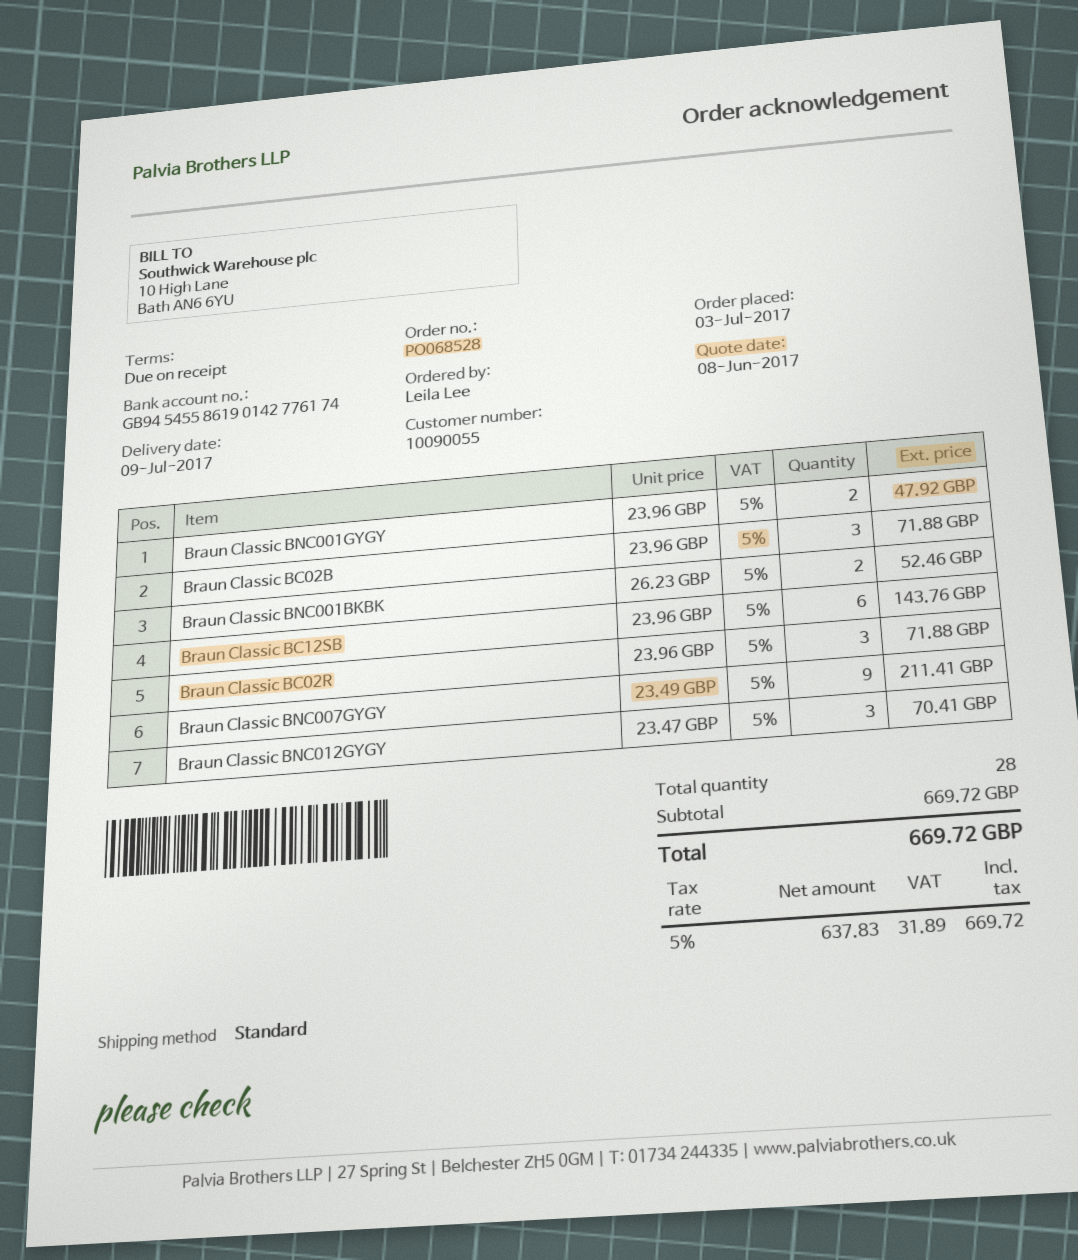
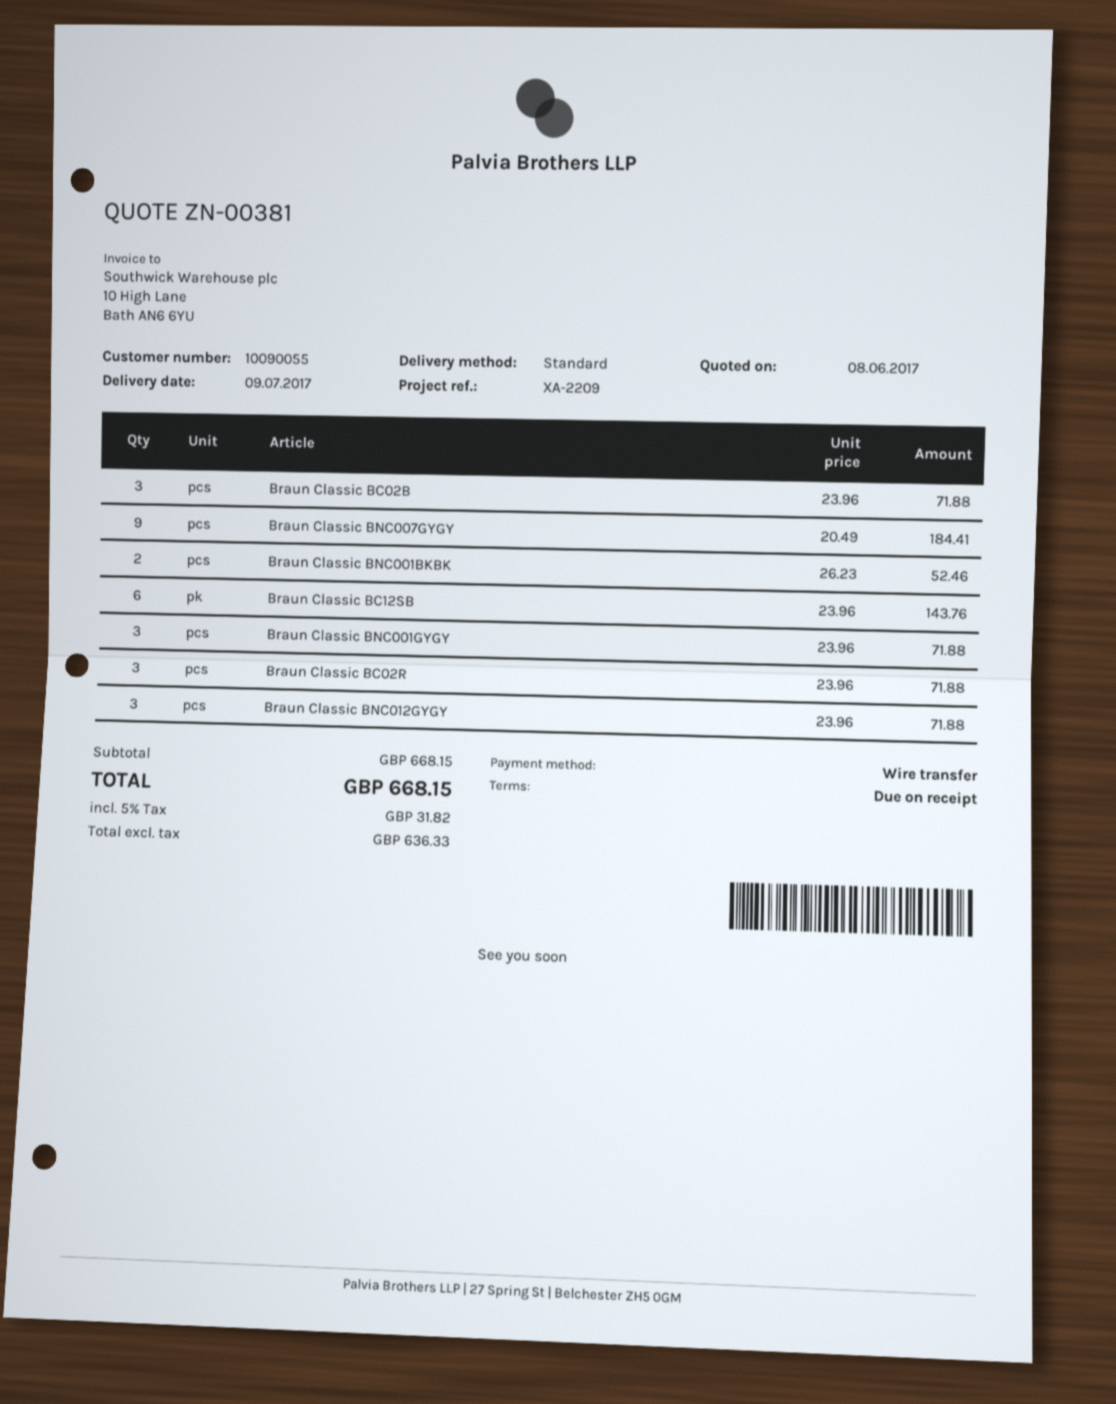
Braun Classic BNC001GYGY: 2 x 23.96 = 47.92 -> 3 x 23.96 = 71.88
Braun Classic BNC007GYGY: 9 x 23.49 = 211.41 -> 9 x 20.49 = 184.41
Braun Classic BNC012GYGY: 3 x 23.47 = 70.41 -> 3 x 23.96 = 71.88
subtotal: 669.72 -> 668.15
net: 637.83 -> 636.33
tax: 5% = 31.89 -> 5% = 31.82
total: 669.72 -> 668.15

